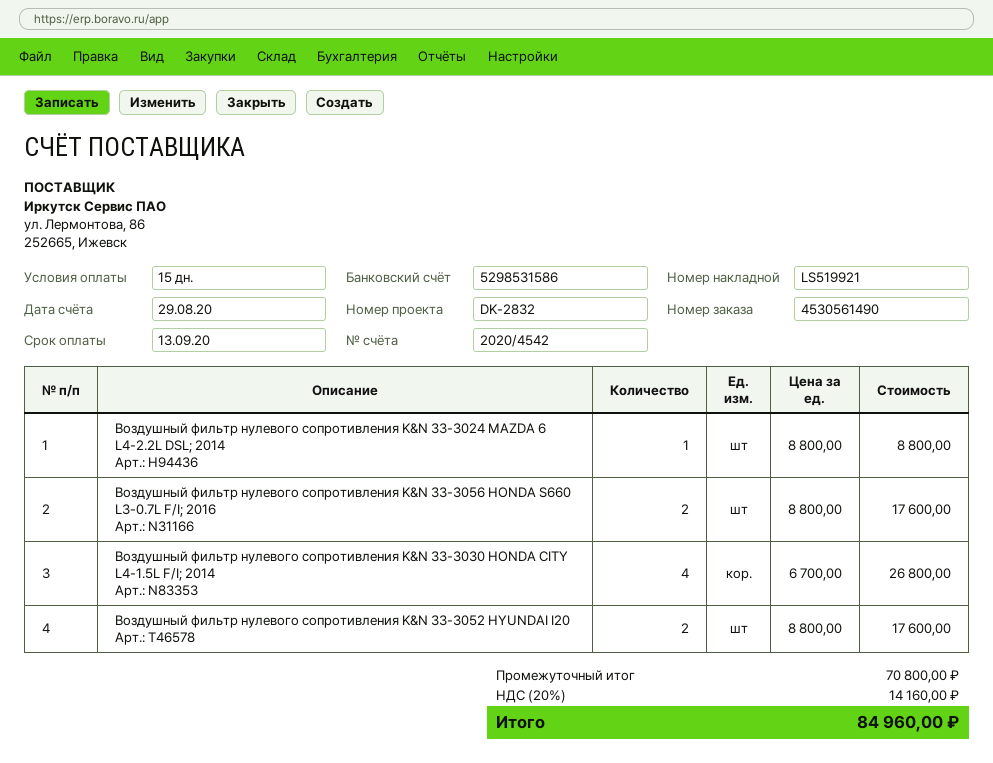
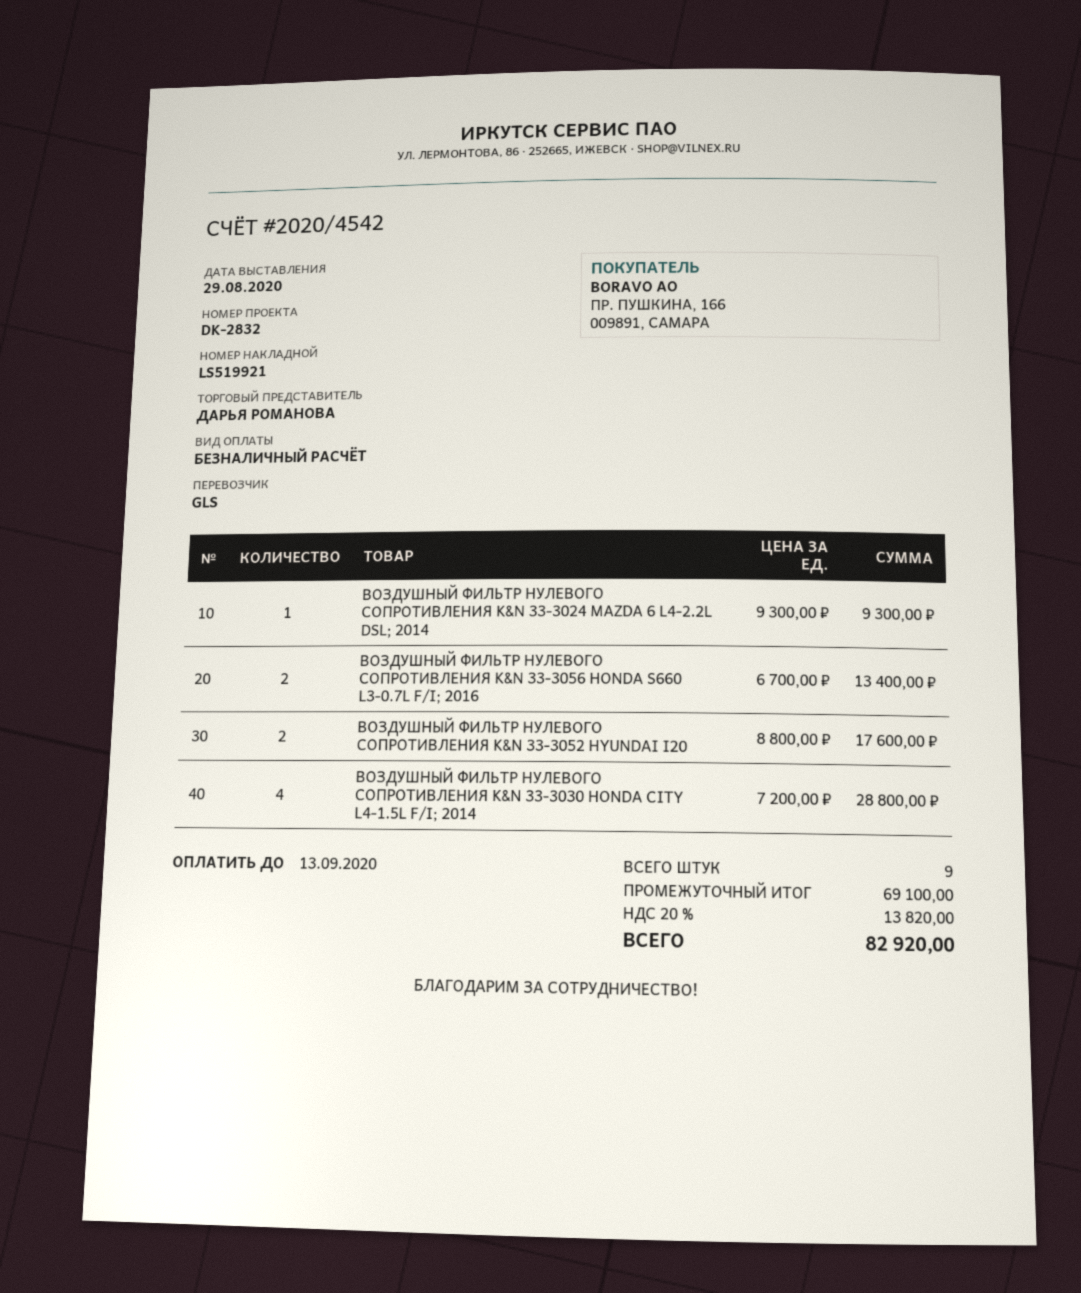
Воздушный фильтр нулевого сопротивления K&N 33-3024 MAZDA 6 L4-2.2L DSL; 2014: 1 x 8800.00 = 8800.00 -> 1 x 9300.00 = 9300.00
Воздушный фильтр нулевого сопротивления K&N 33-3056 HONDA S660 L3-0.7L F/I; 2016: 2 x 8800.00 = 17600.00 -> 2 x 6700.00 = 13400.00
Воздушный фильтр нулевого сопротивления K&N 33-3030 HONDA CITY L4-1.5L F/I; 2014: 4 x 6700.00 = 26800.00 -> 4 x 7200.00 = 28800.00
subtotal: 70800.00 -> 69100.00
tax: 20% = 14160.00 -> 20% = 13820.00
total: 84960.00 -> 82920.00

